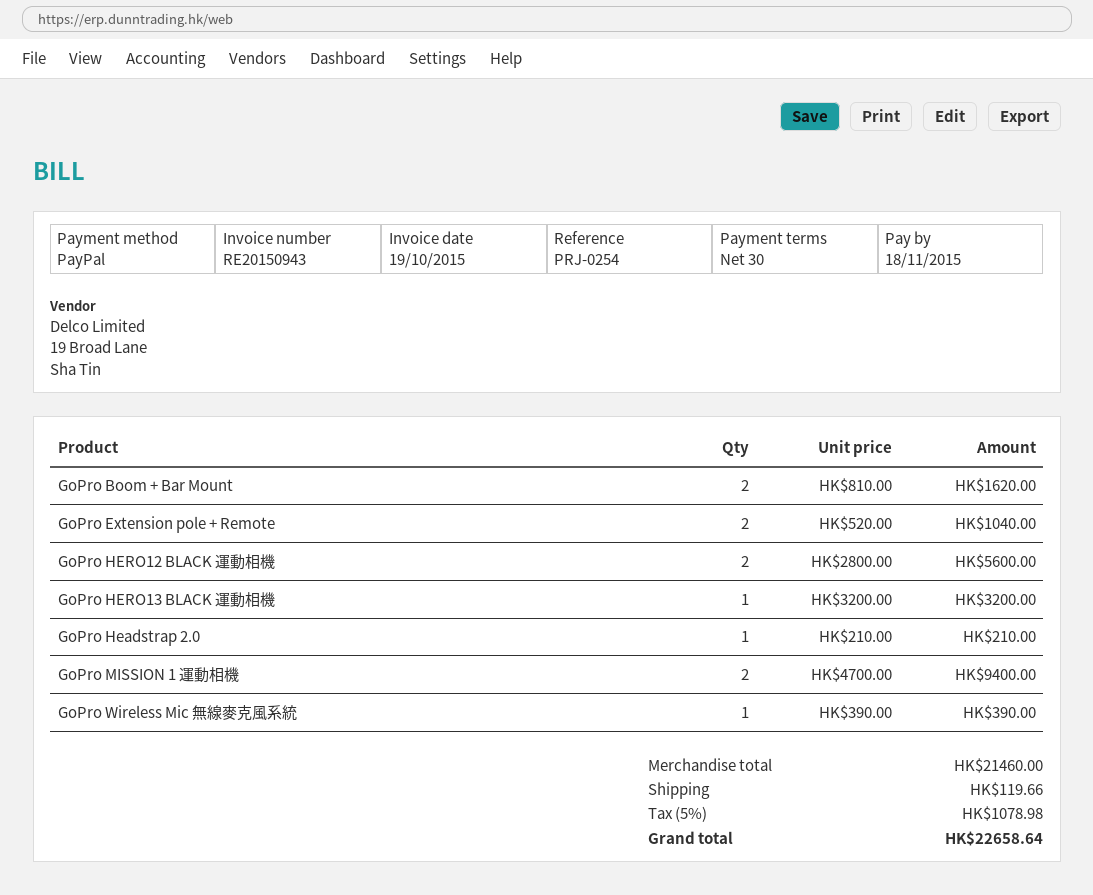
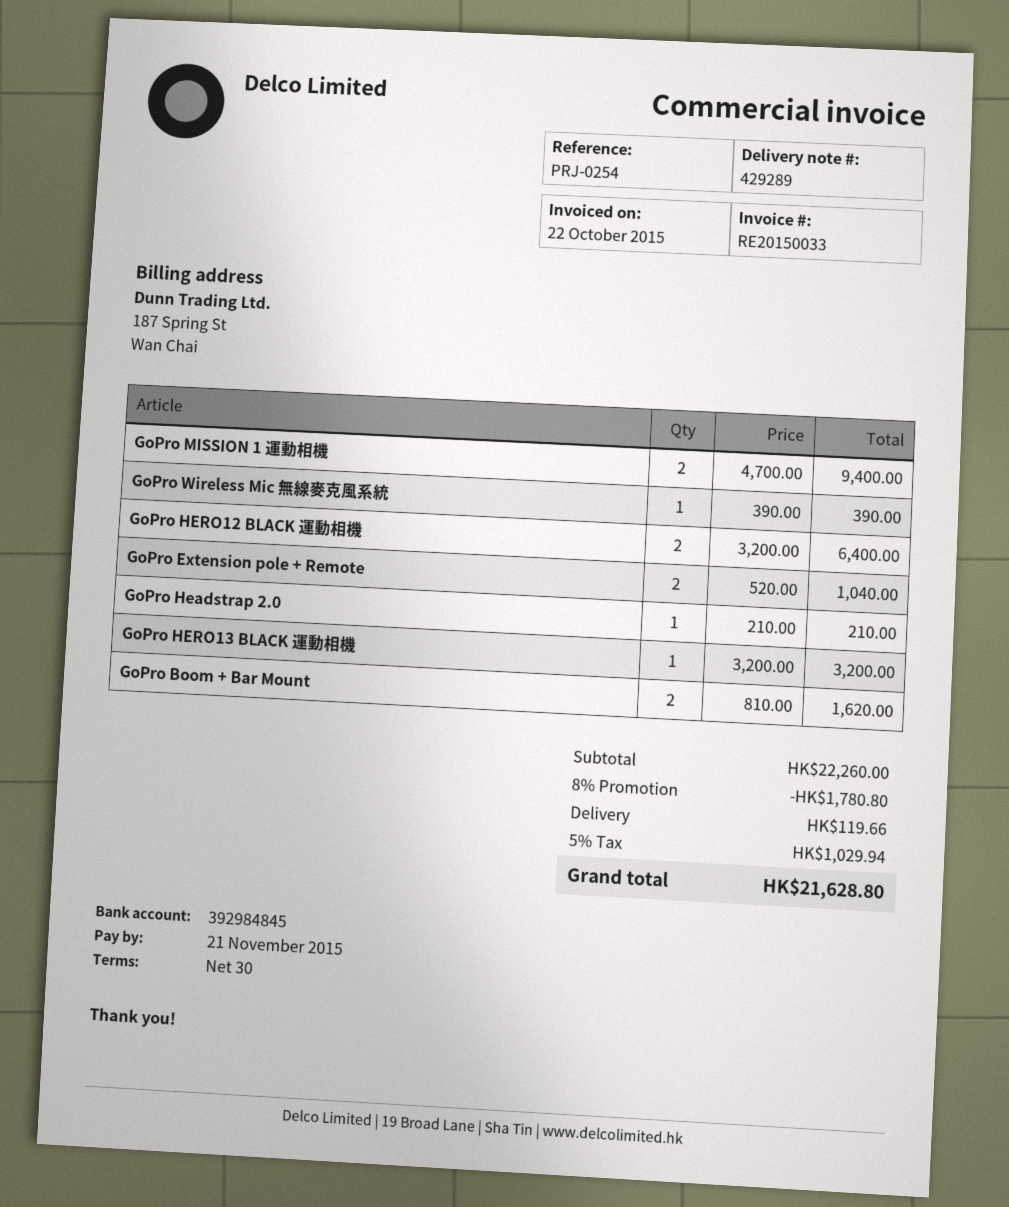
invoice number: RE20150943 -> RE20150033
invoice date: 2015-10-19 -> 2015-10-22
due date: 2015-11-18 -> 2015-11-21
GoPro HERO12 BLACK 運動相機: 2 x 2800.00 = 5600.00 -> 2 x 3200.00 = 6400.00
subtotal: 21460.00 -> 22260.00
discount: none -> 8% = 1780.80
tax: 5% = 1078.98 -> 5% = 1029.94
total: 22658.64 -> 21628.80

